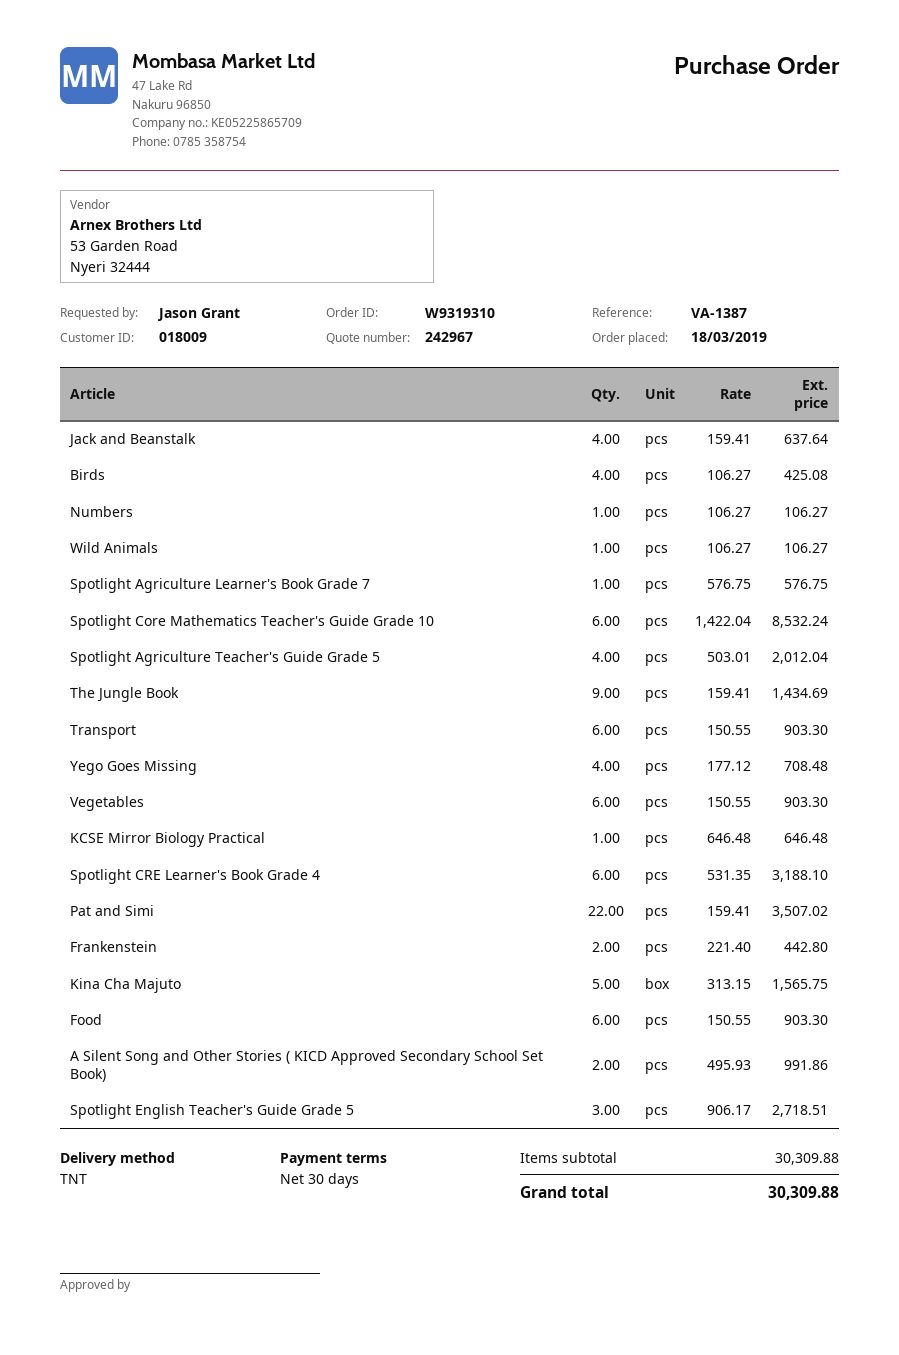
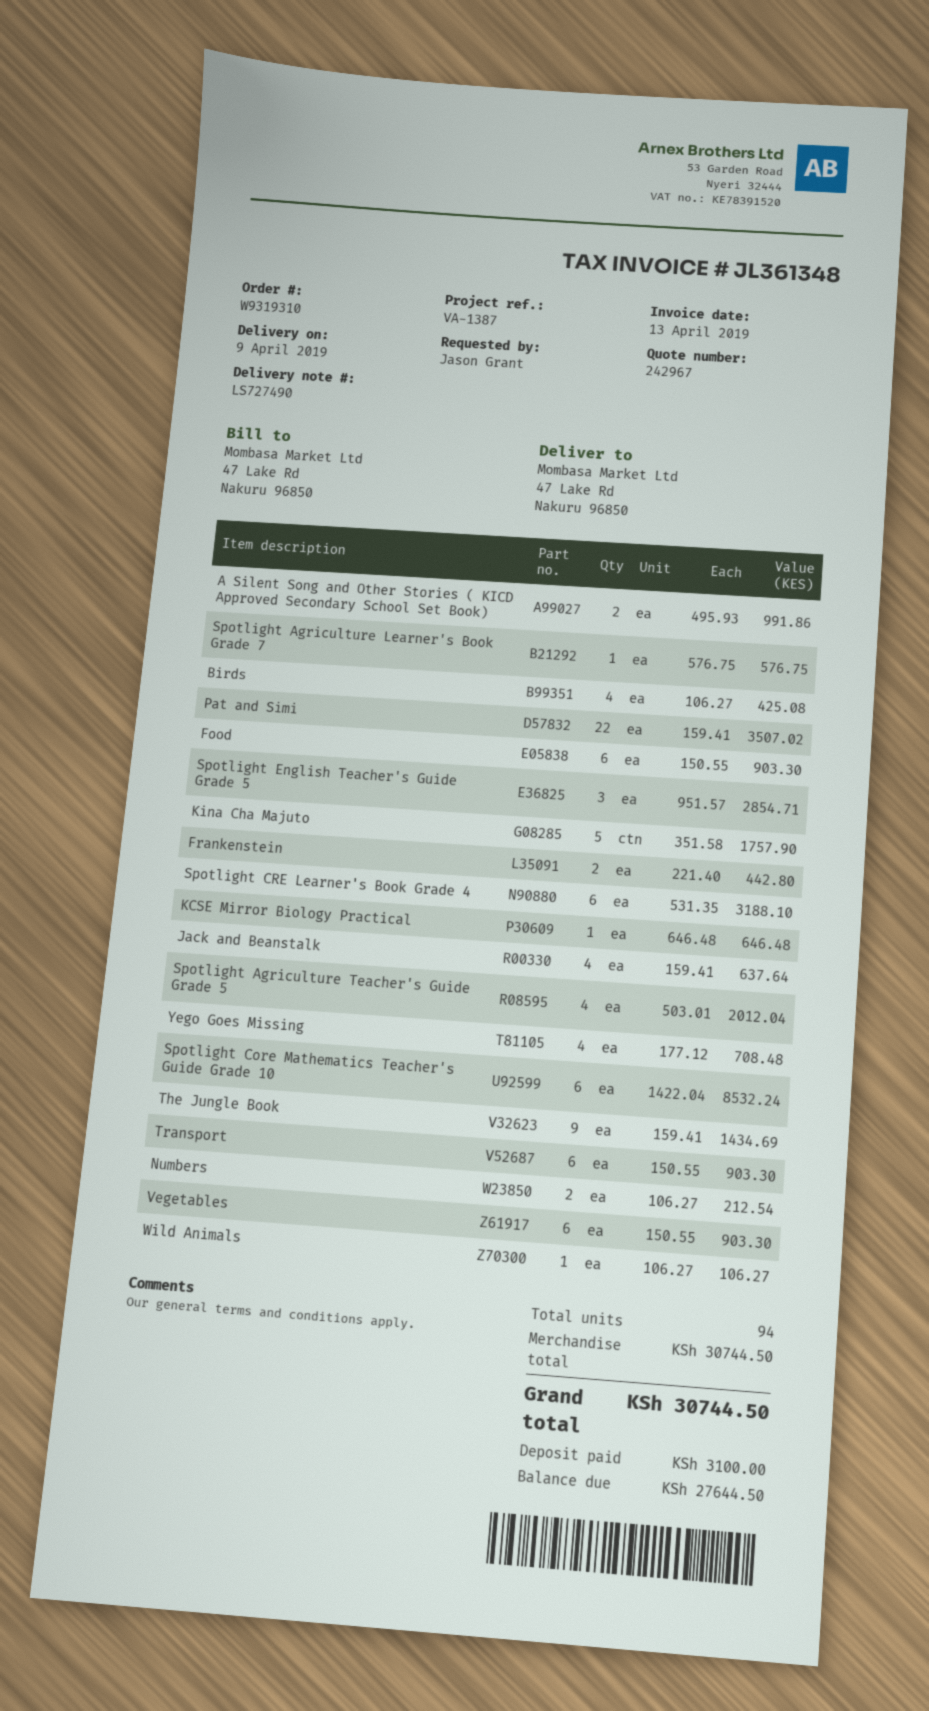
Numbers: 1 x 106.27 = 106.27 -> 2 x 106.27 = 212.54
Kina Cha Majuto: 5 x 313.15 = 1565.75 -> 5 x 351.58 = 1757.90
Spotlight English Teacher's Guide Grade 5: 3 x 906.17 = 2718.51 -> 3 x 951.57 = 2854.71
subtotal: 30309.88 -> 30744.50
total: 30309.88 -> 30744.50

